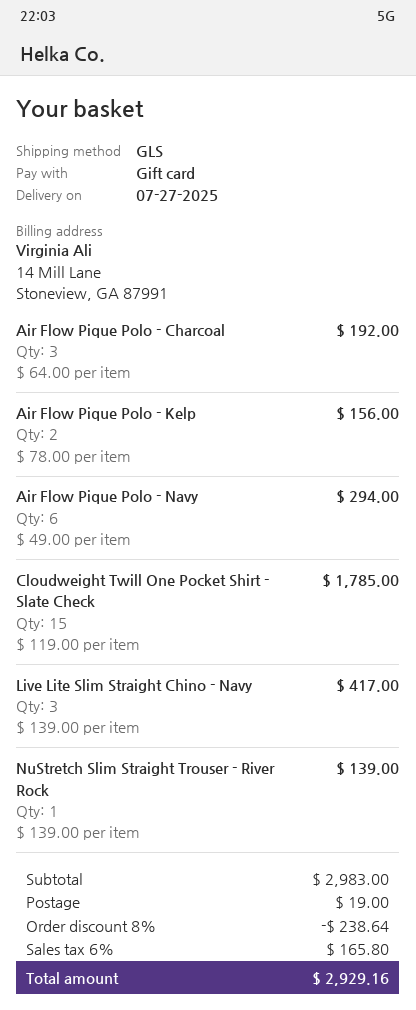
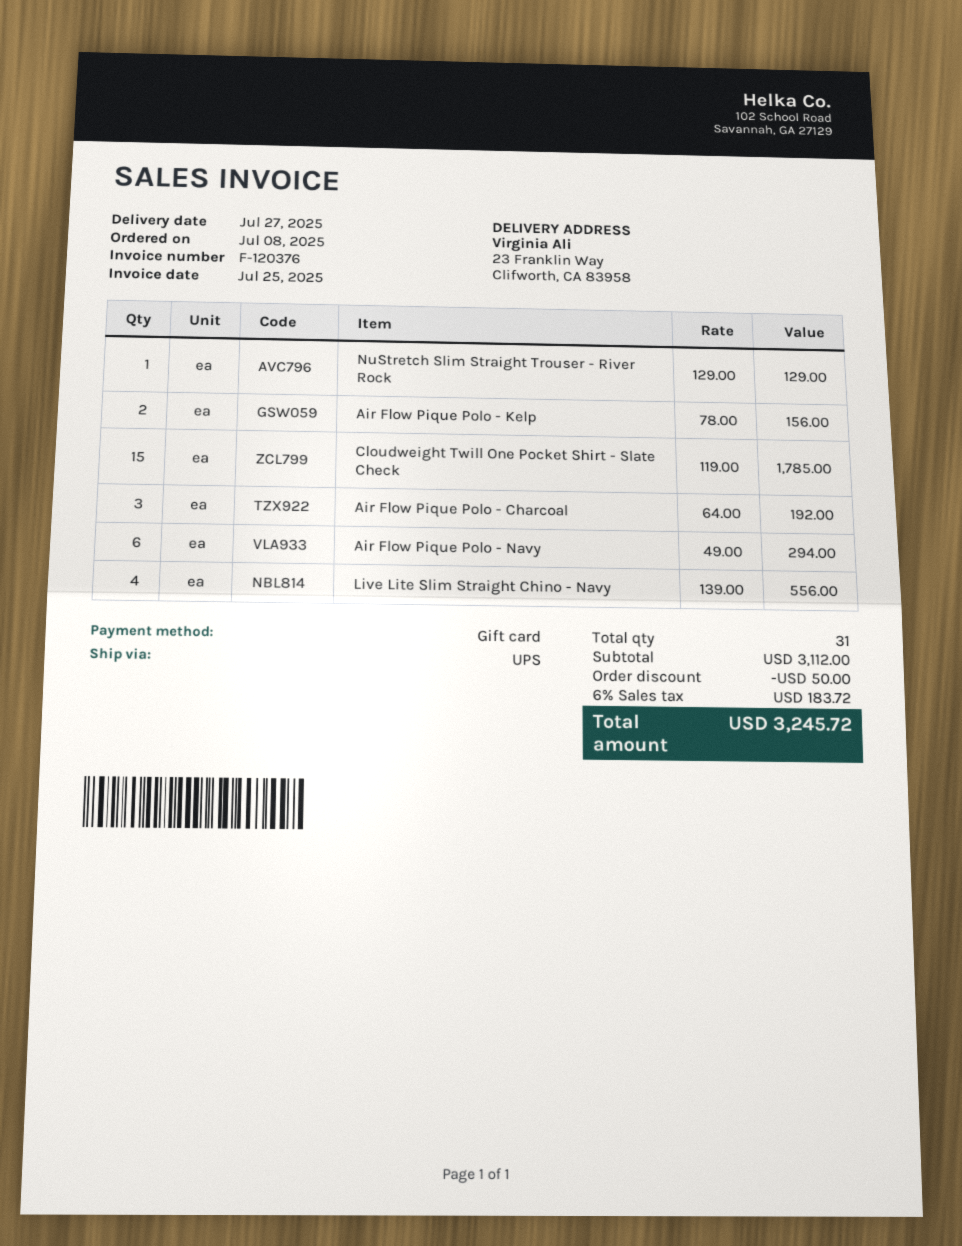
shipping method: GLS -> UPS
Live Lite Slim Straight Chino - Navy: 3 x 139.00 = 417.00 -> 4 x 139.00 = 556.00
NuStretch Slim Straight Trouser - River Rock: 1 x 139.00 = 139.00 -> 1 x 129.00 = 129.00
subtotal: 2983.00 -> 3112.00
discount: 238.64 -> 50.00
shipping: 19.00 -> none
tax: 6% = 165.80 -> 6% = 183.72
total: 2929.16 -> 3245.72

